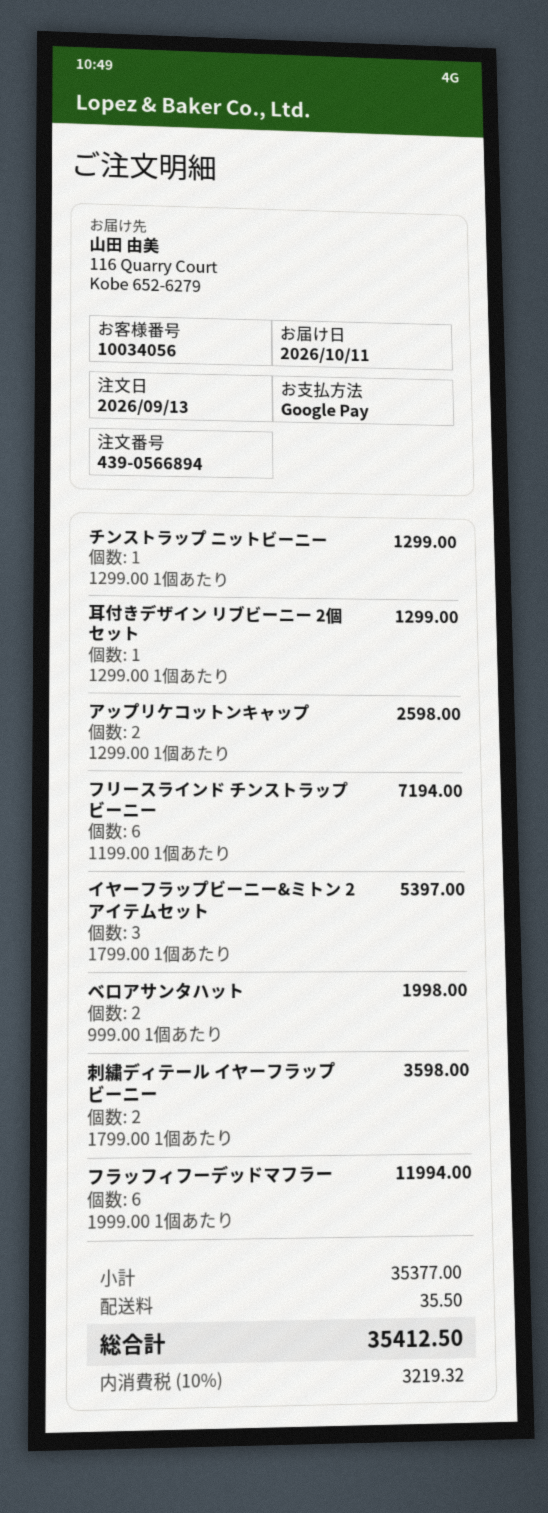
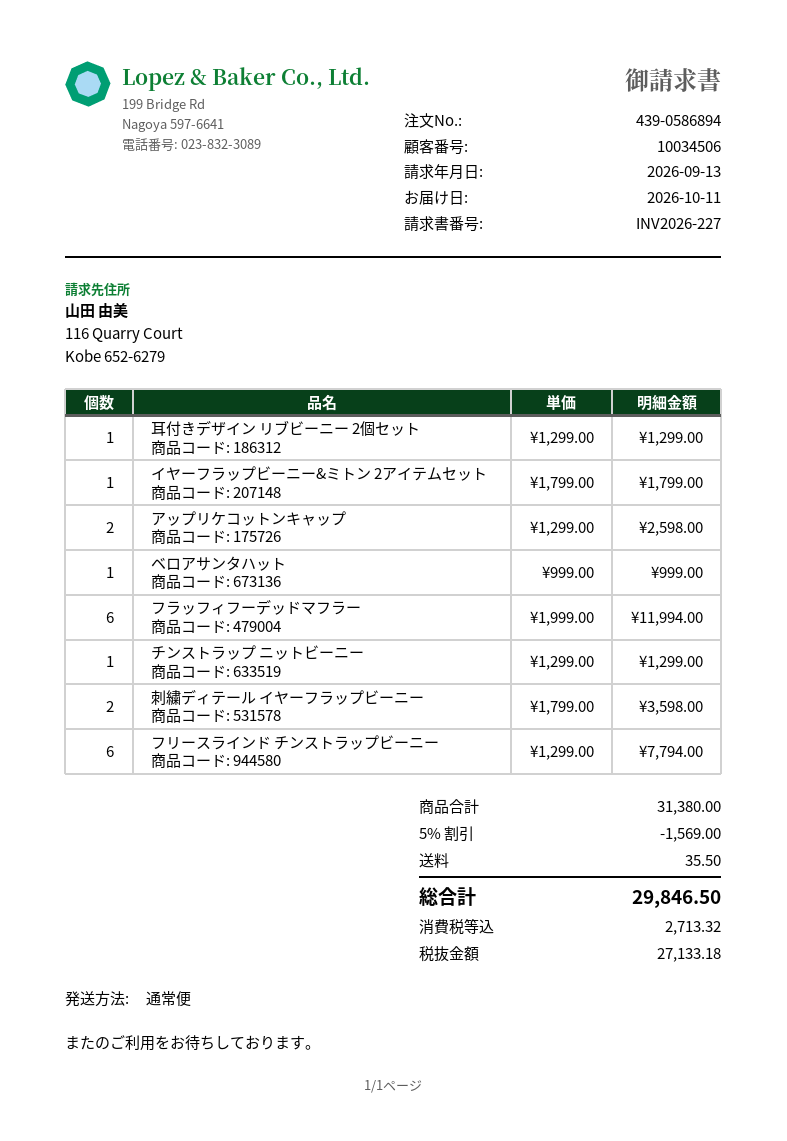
order number: 439-0566894 -> 439-0586894
customer number: 10034056 -> 10034506
フリースラインド チンストラップビーニー: 6 x 1199.00 = 7194.00 -> 6 x 1299.00 = 7794.00
イヤーフラップビーニー&ミトン 2アイテムセット: 3 x 1799.00 = 5397.00 -> 1 x 1799.00 = 1799.00
ベロアサンタハット: 2 x 999.00 = 1998.00 -> 1 x 999.00 = 999.00
subtotal: 35377.00 -> 31380.00
discount: none -> 5% = 1569.00
tax: 3219.32 -> 2713.32
total: 35412.50 -> 29846.50

